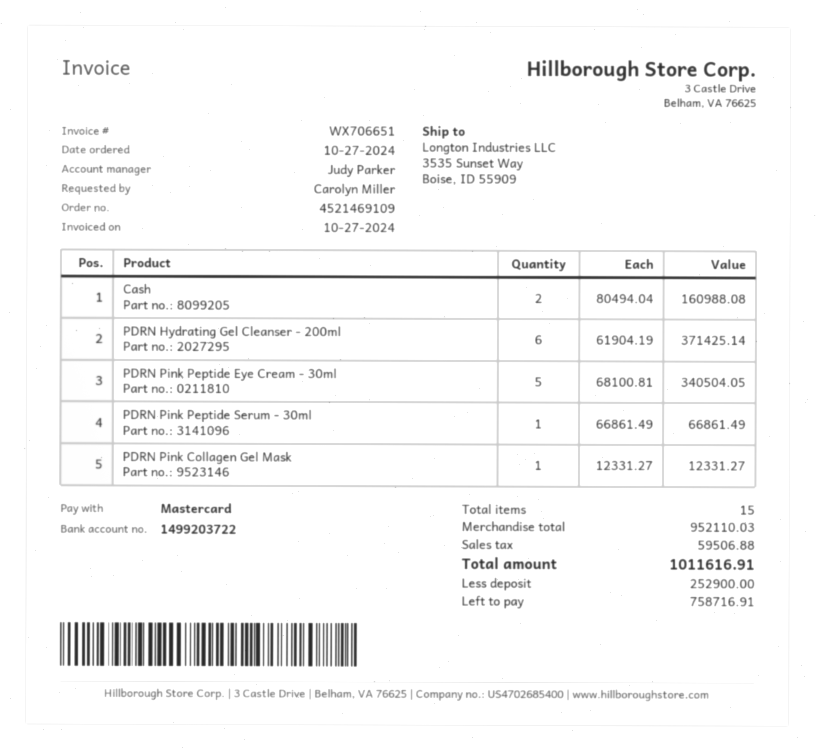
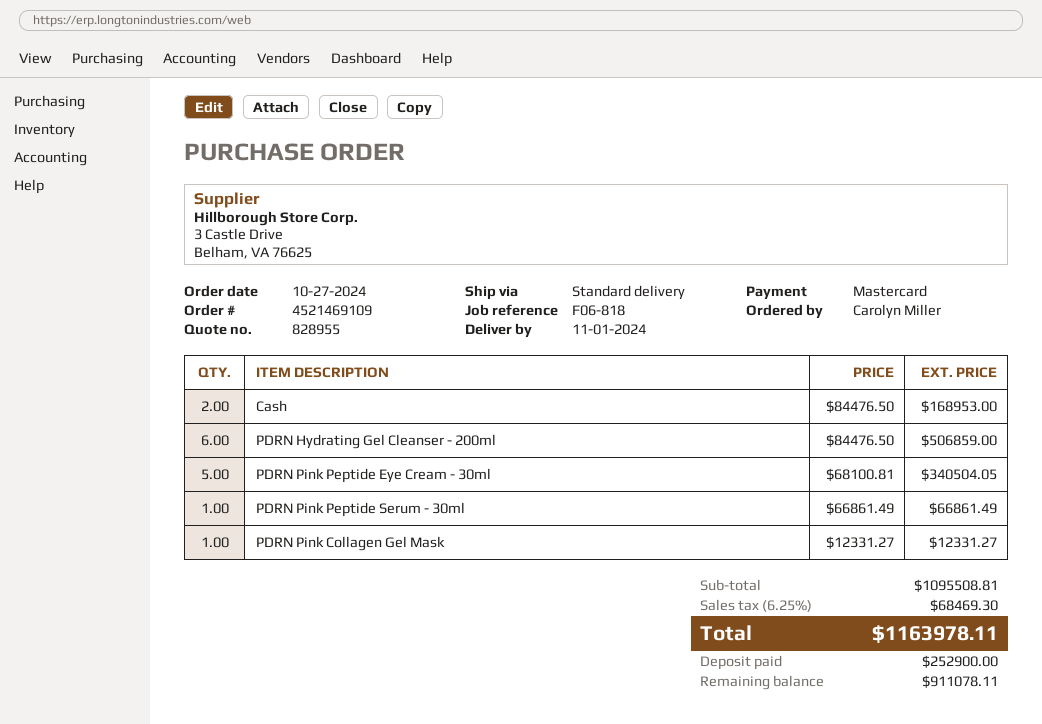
Cash: 2 x 80494.04 = 160988.08 -> 2 x 84476.50 = 168953.00
PDRN Hydrating Gel Cleanser - 200ml: 6 x 61904.19 = 371425.14 -> 6 x 84476.50 = 506859.00
subtotal: 952110.03 -> 1095508.81
tax: 59506.88 -> 68469.30
total: 1011616.91 -> 1163978.11
balance: 758716.91 -> 911078.11

